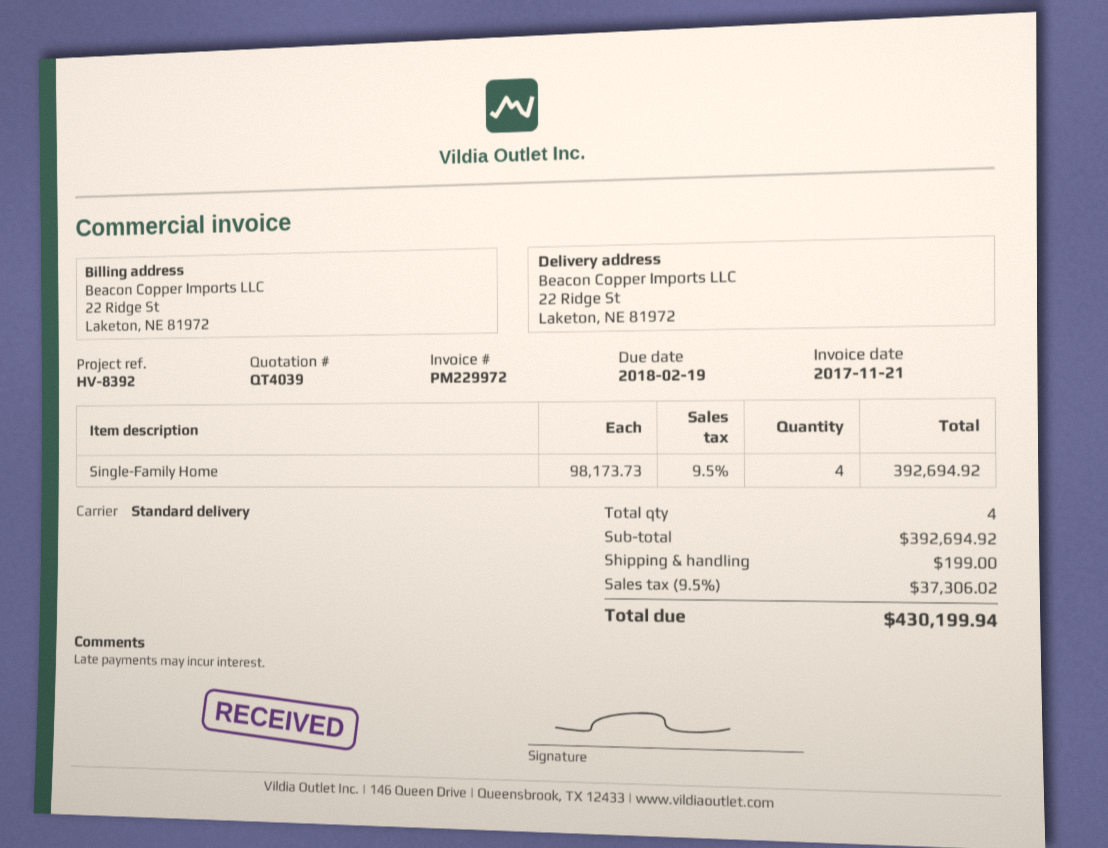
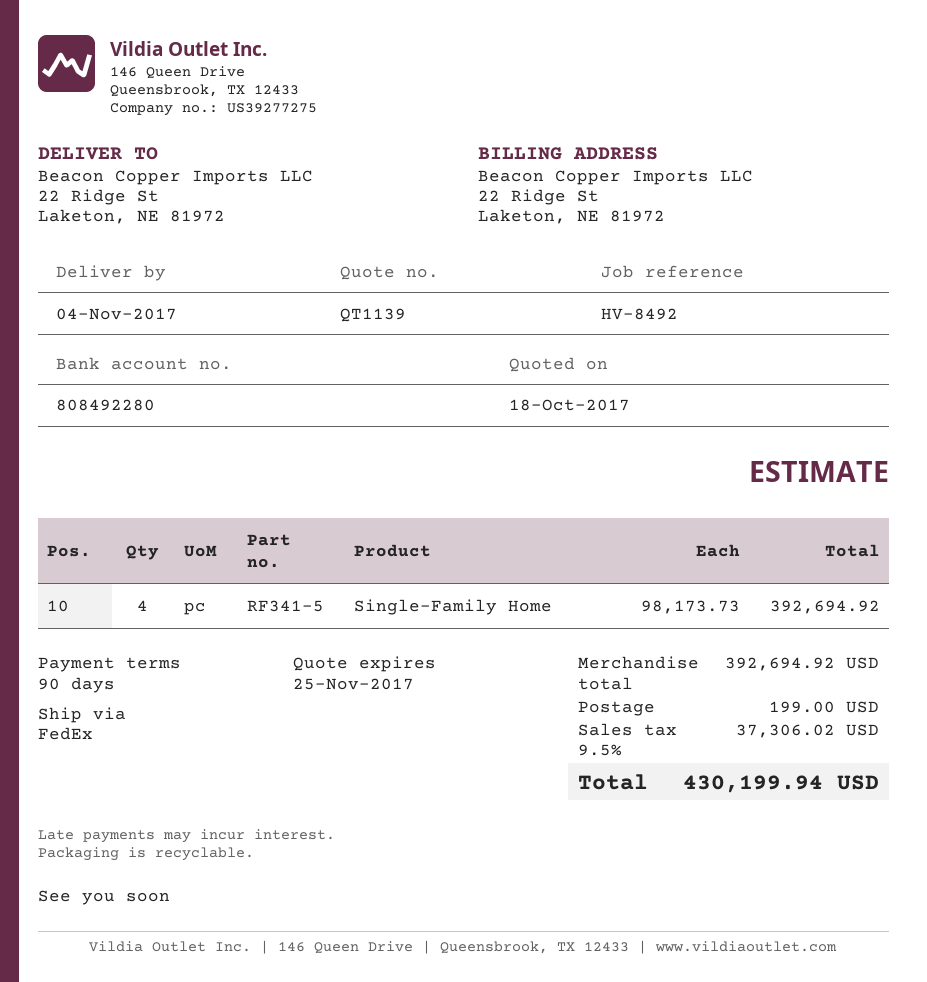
quote number: QT4039 -> QT1139
reference: HV-8392 -> HV-8492
shipping method: standard -> FedEx

